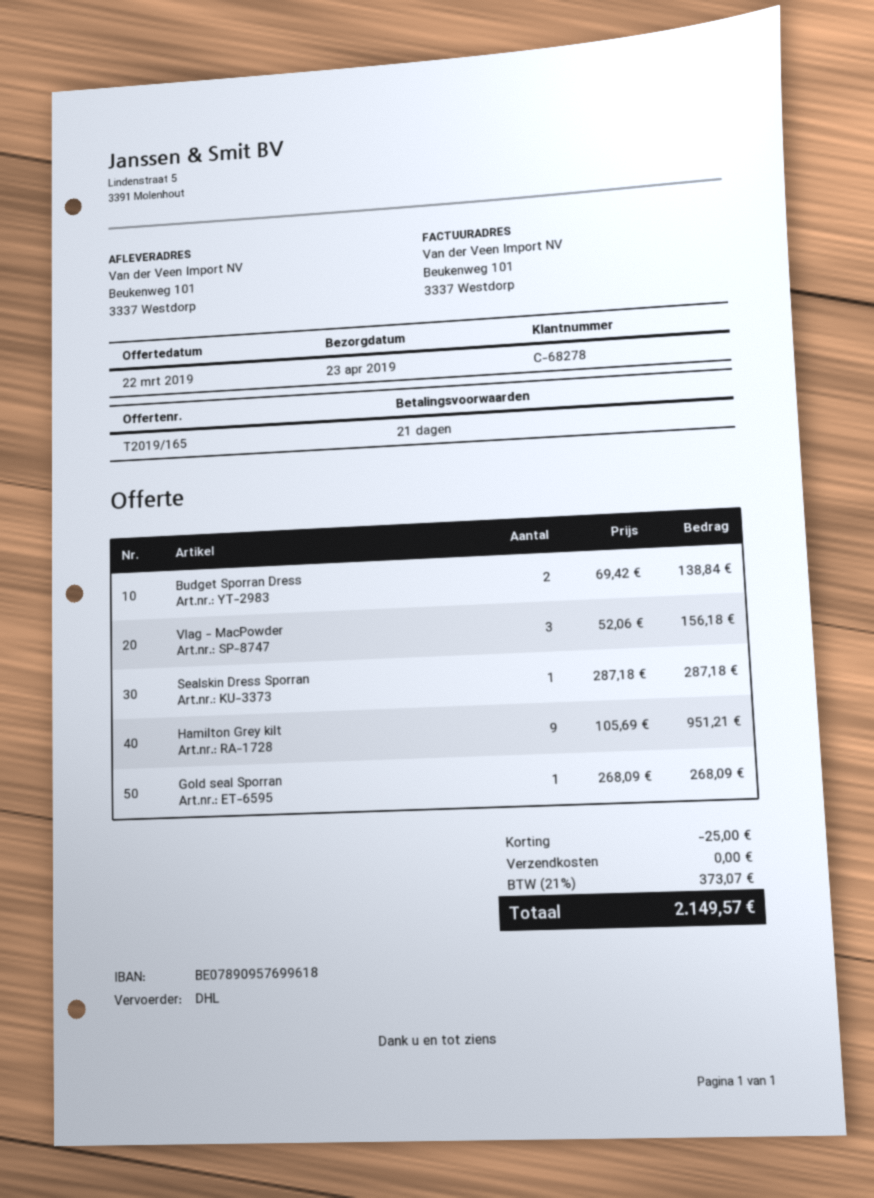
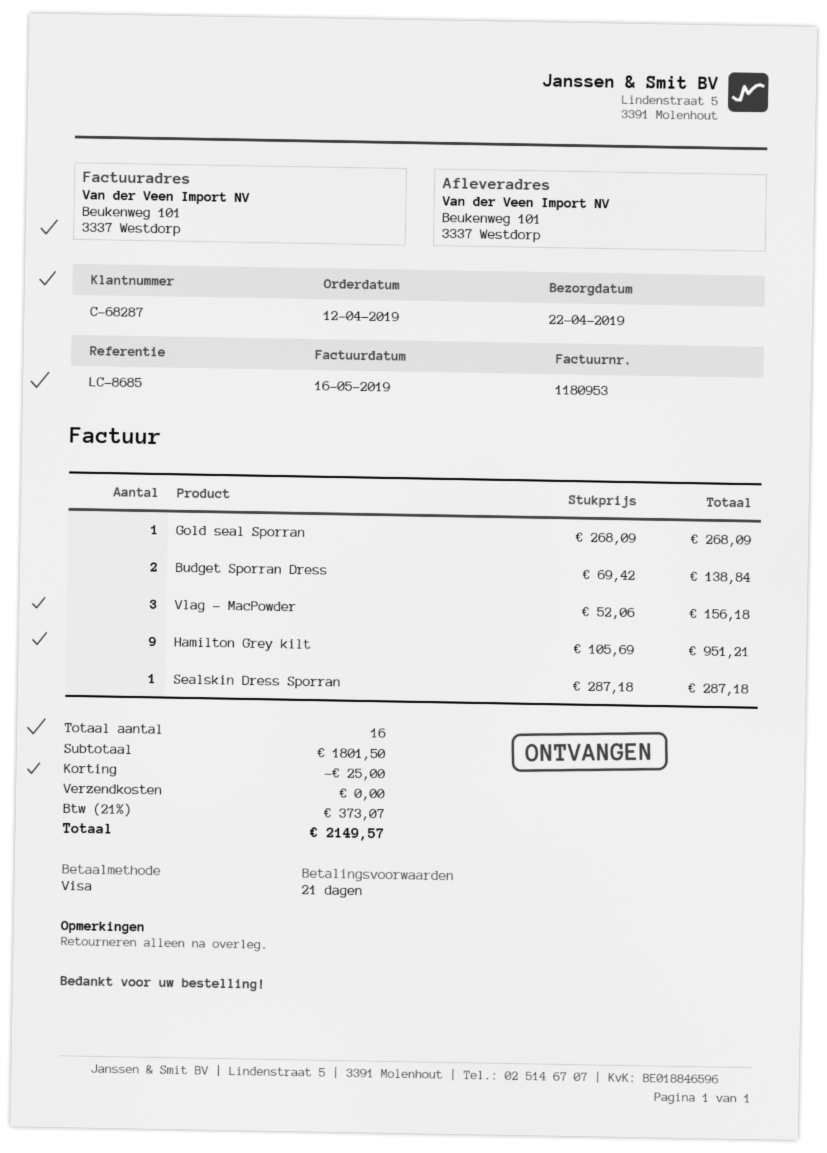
delivery date: 2019-04-23 -> 2019-04-22
customer number: C-68278 -> C-68287

